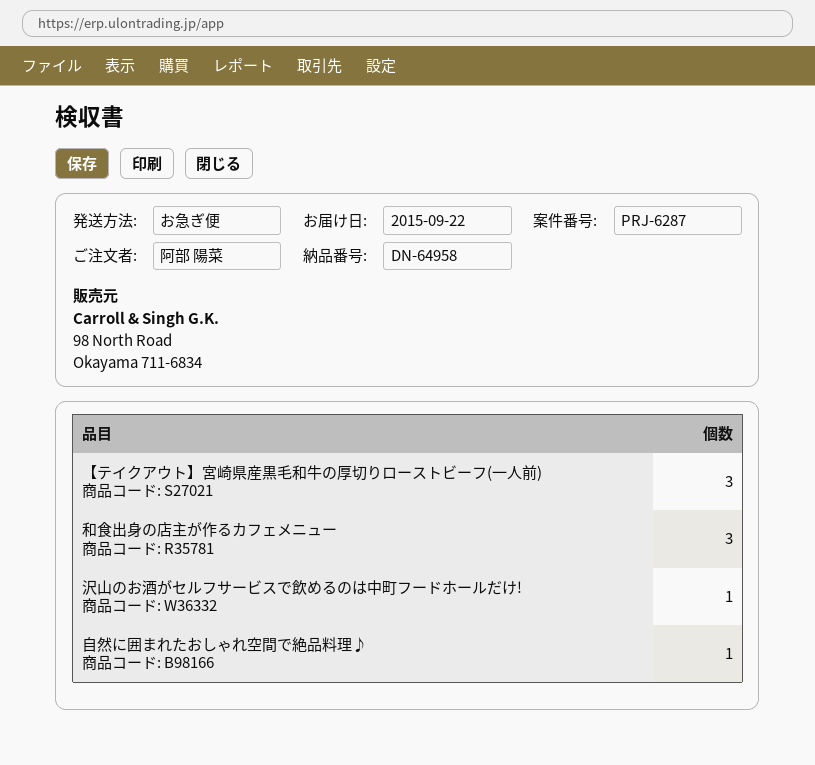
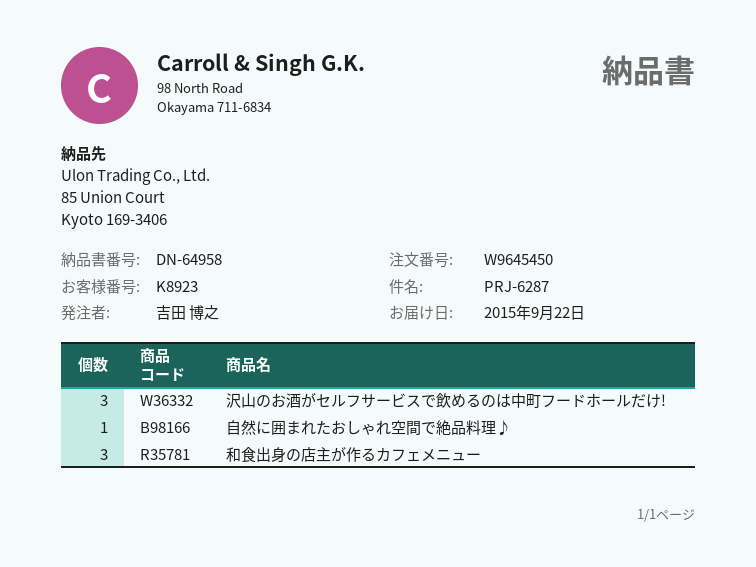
ordered by: 阿部 陽菜 -> 吉田 博之
【テイクアウト】宮崎県産黒毛和牛の厚切りローストビーフ(一人前): 3 -> none
沢山のお酒がセルフサービスで飲めるのは中町フードホールだけ!: 1 -> 3

